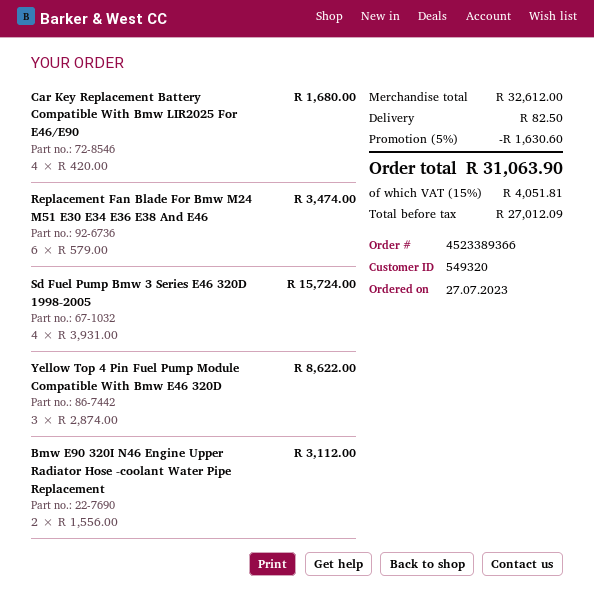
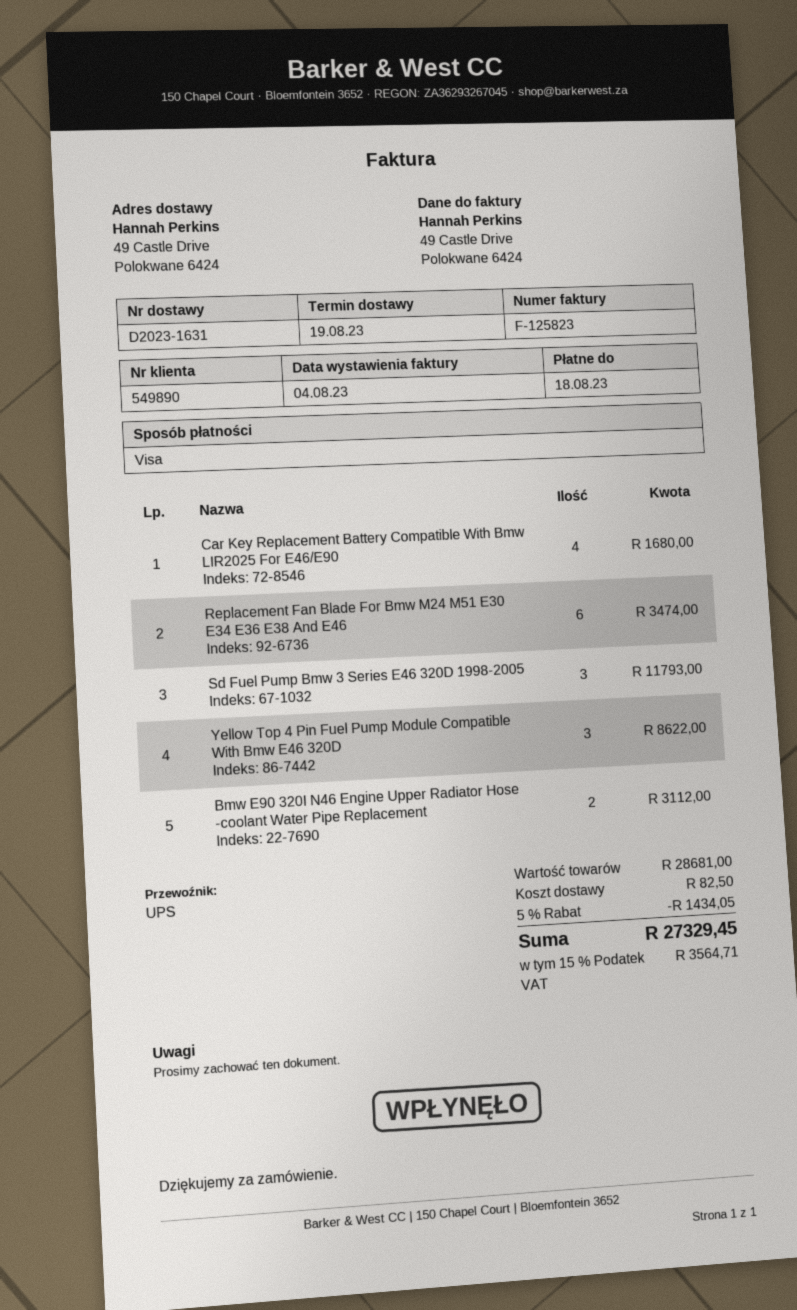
customer number: 549320 -> 549890
Sd Fuel Pump Bmw 3 Series E46 320D 1998-2005: 4 for 15724.00 -> 3 for 11793.00
subtotal: 32612.00 -> 28681.00
discount: 5% = 1630.60 -> 5% = 1434.05
tax: 15% = 4051.81 -> 15% = 3564.71
total: 31063.90 -> 27329.45

